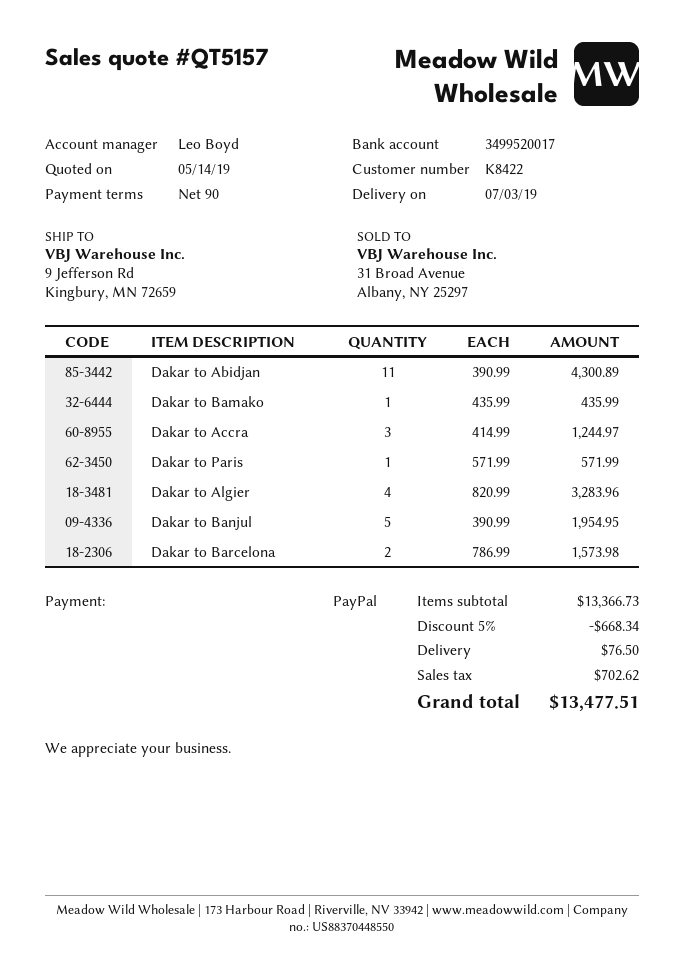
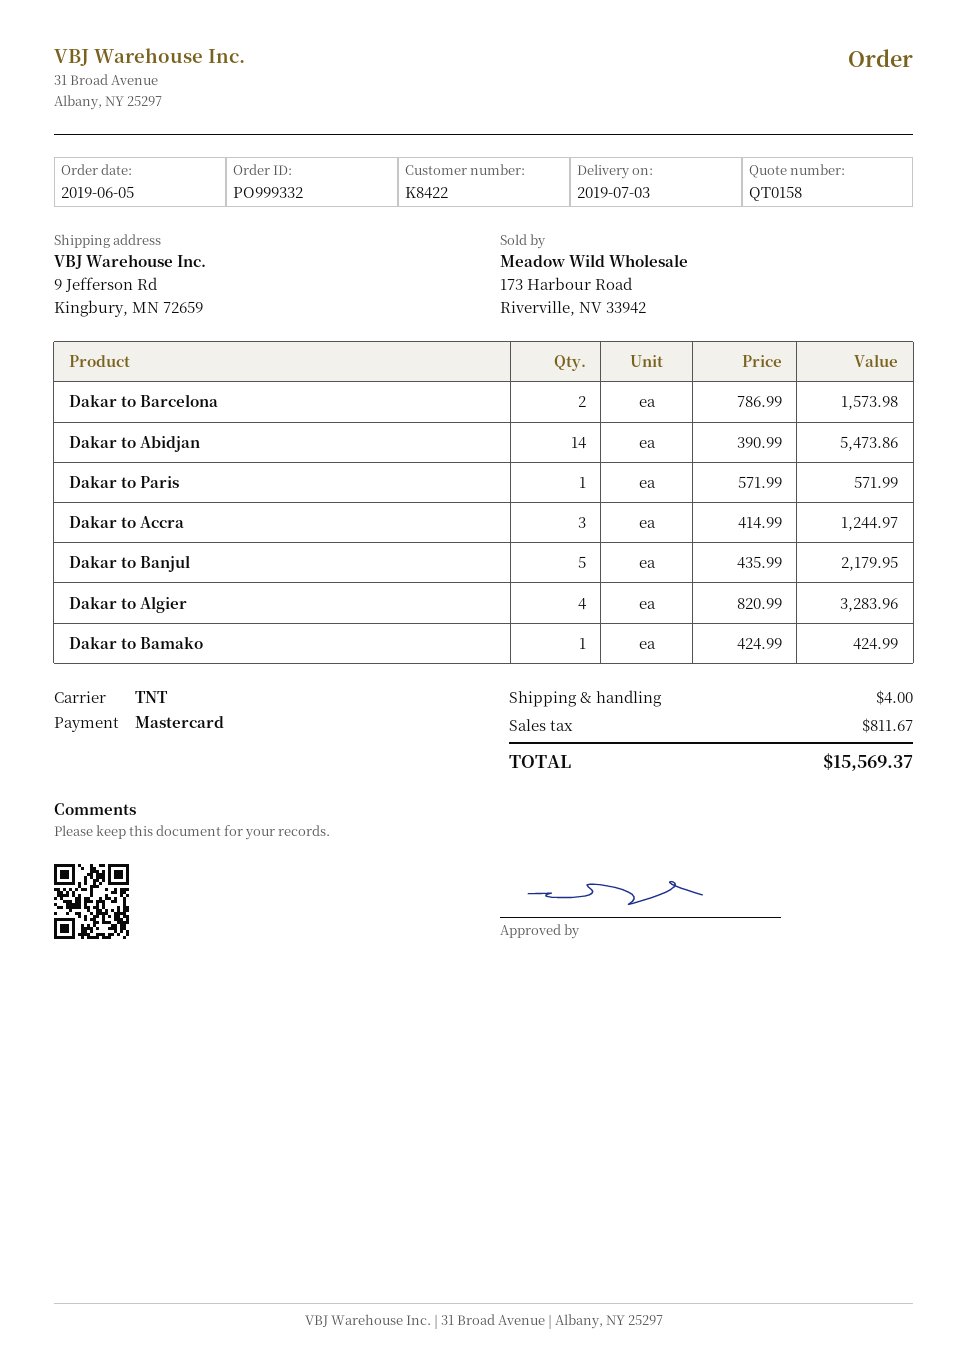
quote number: QT5157 -> QT0158
payment method: PayPal -> Mastercard
Dakar to Abidjan: 11 x 390.99 = 4300.89 -> 14 x 390.99 = 5473.86
Dakar to Bamako: 1 x 435.99 = 435.99 -> 1 x 424.99 = 424.99
Dakar to Banjul: 5 x 390.99 = 1954.95 -> 5 x 435.99 = 2179.95
discount: 5% = 668.34 -> none
shipping: 76.50 -> 4.00
tax: 702.62 -> 811.67
total: 13477.51 -> 15569.37

